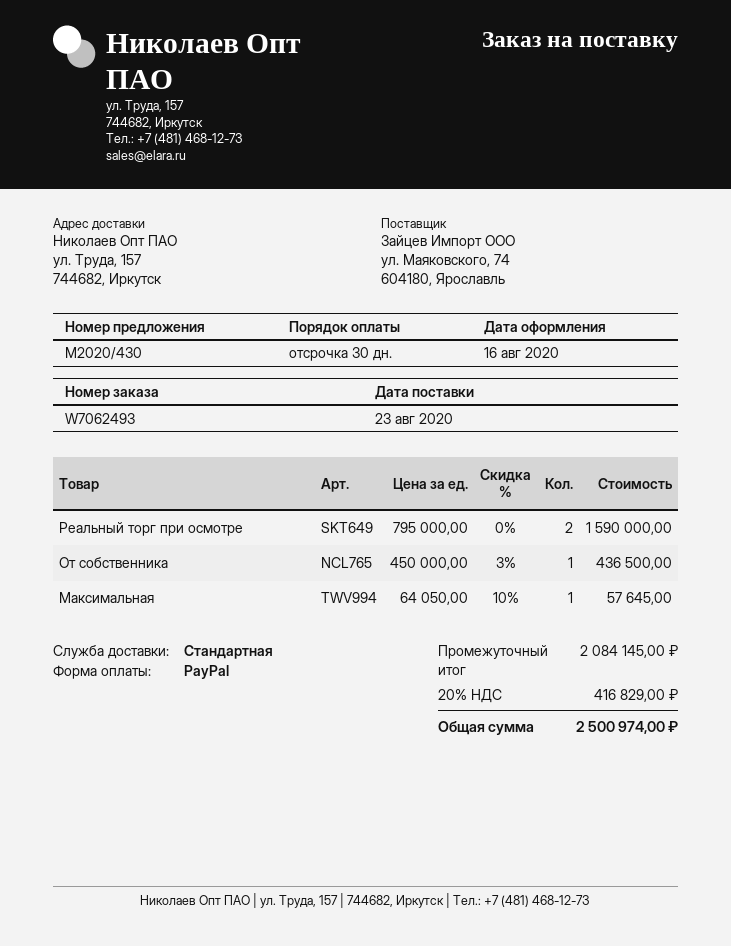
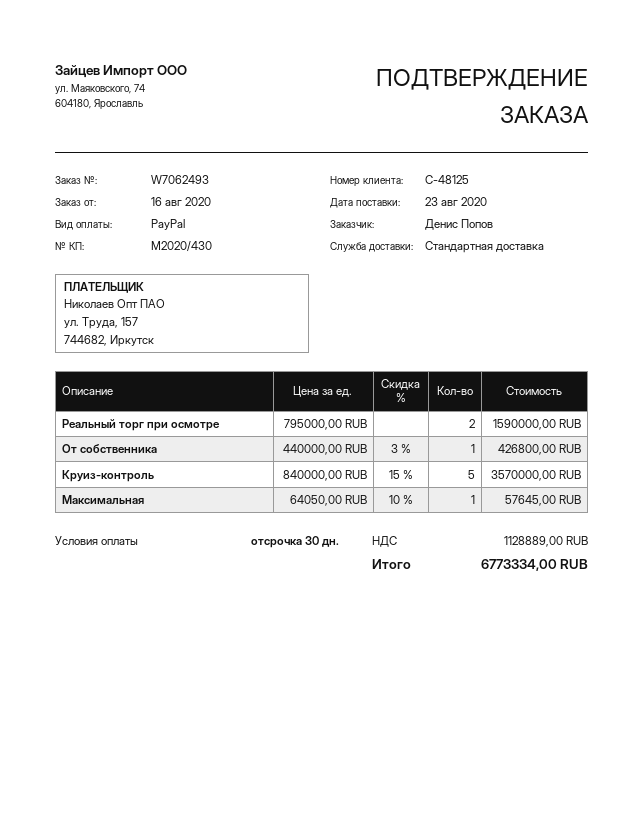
От собственника: 1 x 450000.00 - 3% = 436500.00 -> 1 x 440000.00 - 3% = 426800.00
Круиз-контроль: none -> 5 x 840000.00 - 15% = 3570000.00
tax: 416829.00 -> 1128889.00
total: 2500974.00 -> 6773334.00

